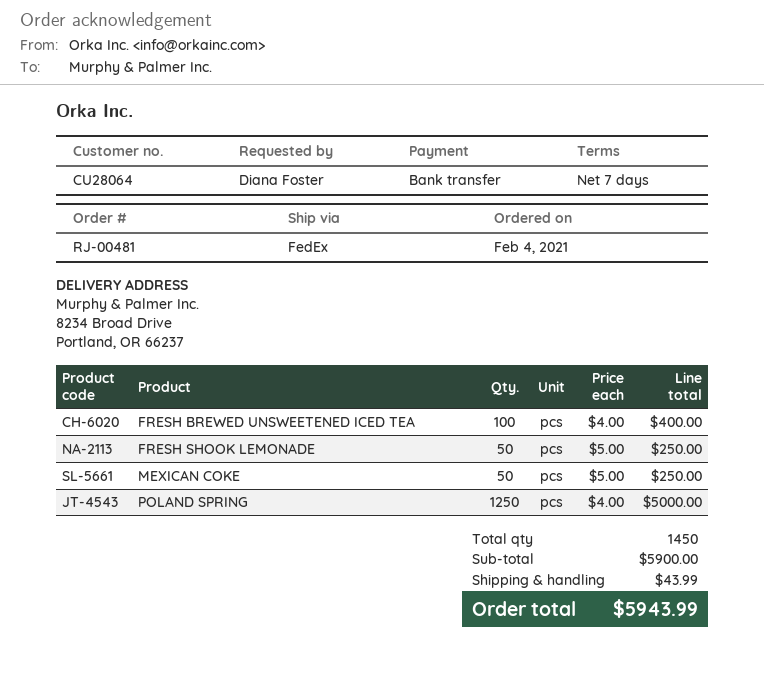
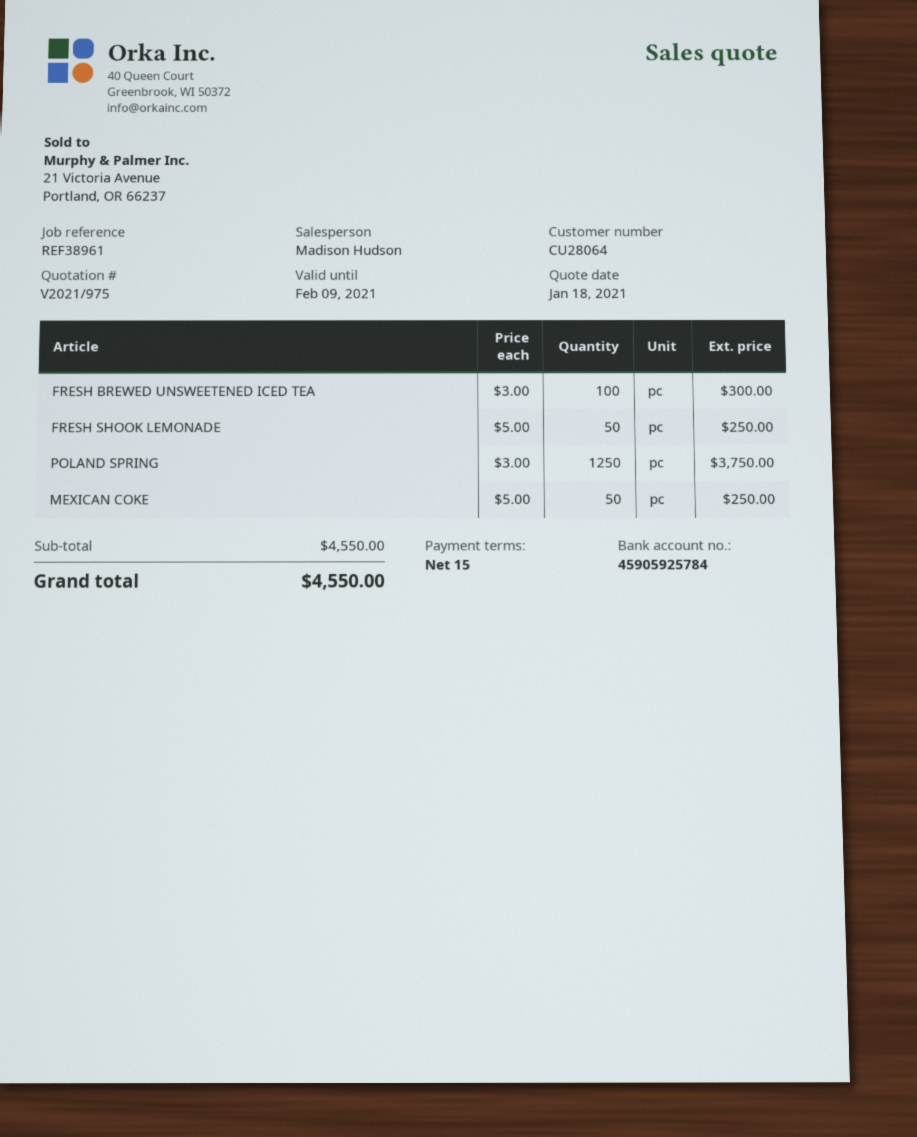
payment terms: 7 days -> 15 days
FRESH BREWED UNSWEETENED ICED TEA: 100 x 4.00 = 400.00 -> 100 x 3.00 = 300.00
POLAND SPRING: 1250 x 4.00 = 5000.00 -> 1250 x 3.00 = 3750.00
subtotal: 5900.00 -> 4550.00
shipping: 43.99 -> none
total: 5943.99 -> 4550.00

